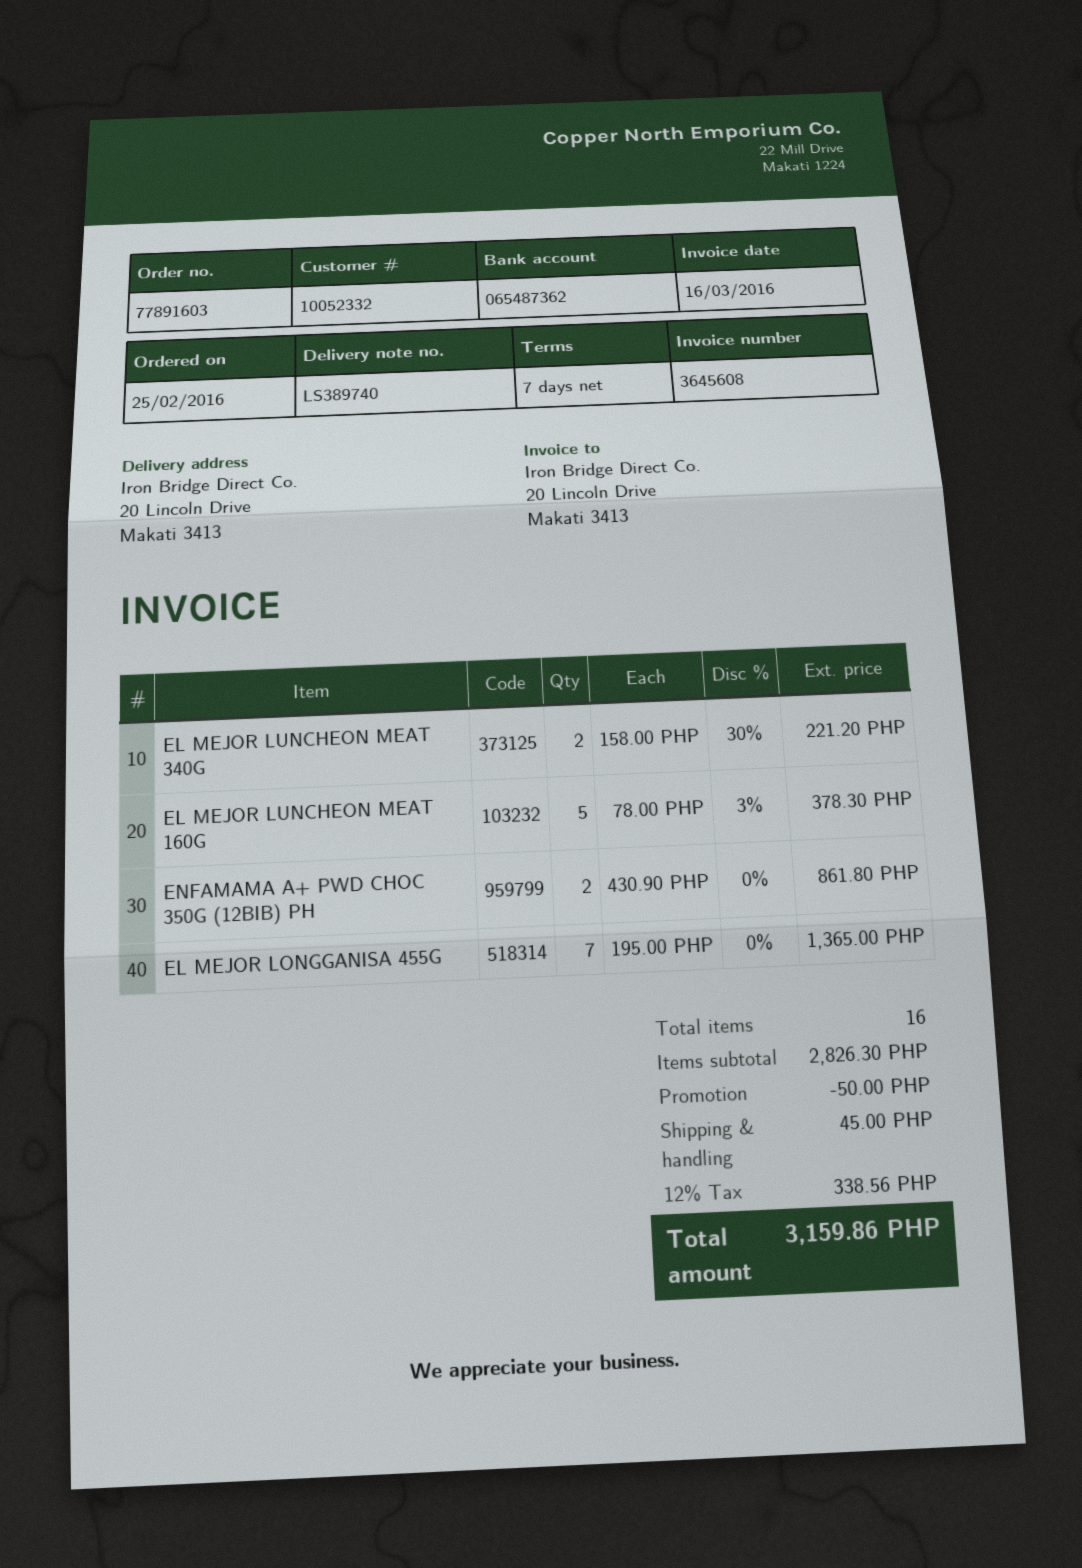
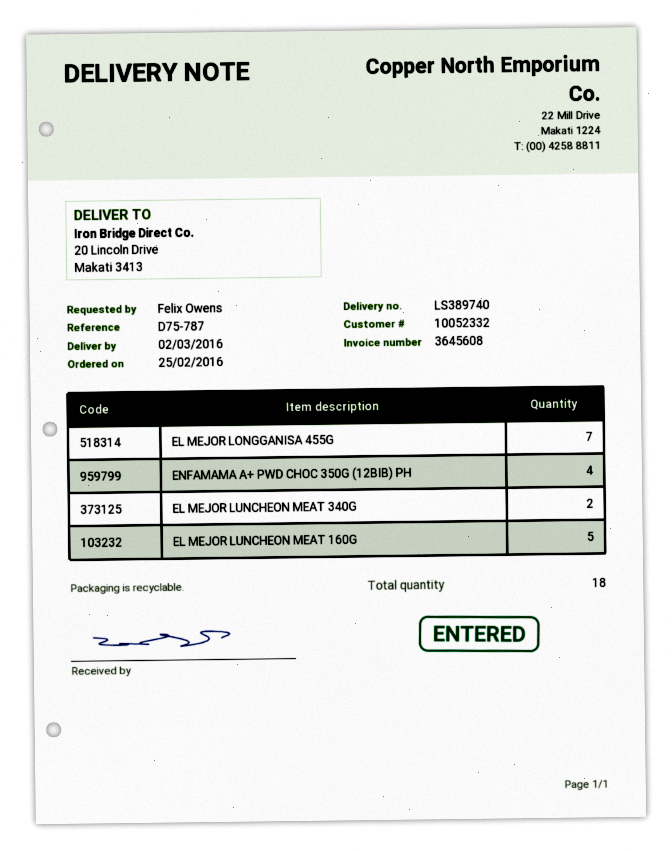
ENFAMAMA A+ PWD CHOC 350G (12BIB) PH: 2 -> 4
total quantity: 16 -> 18

